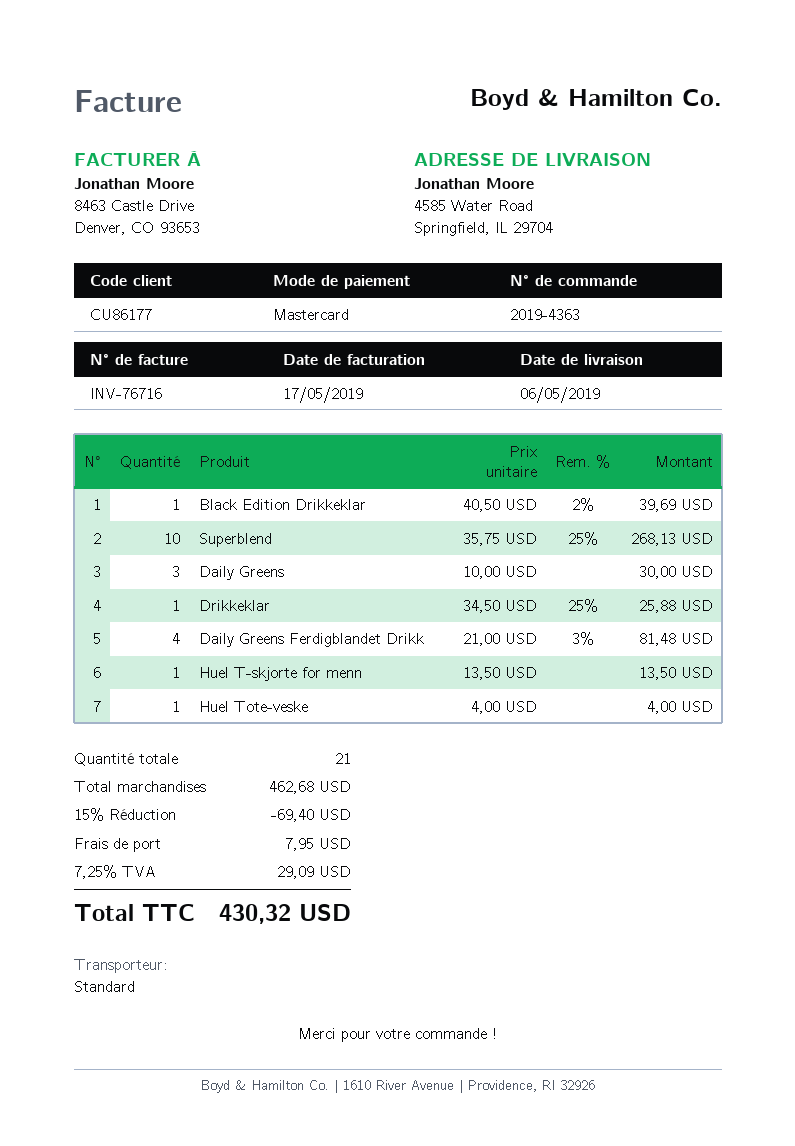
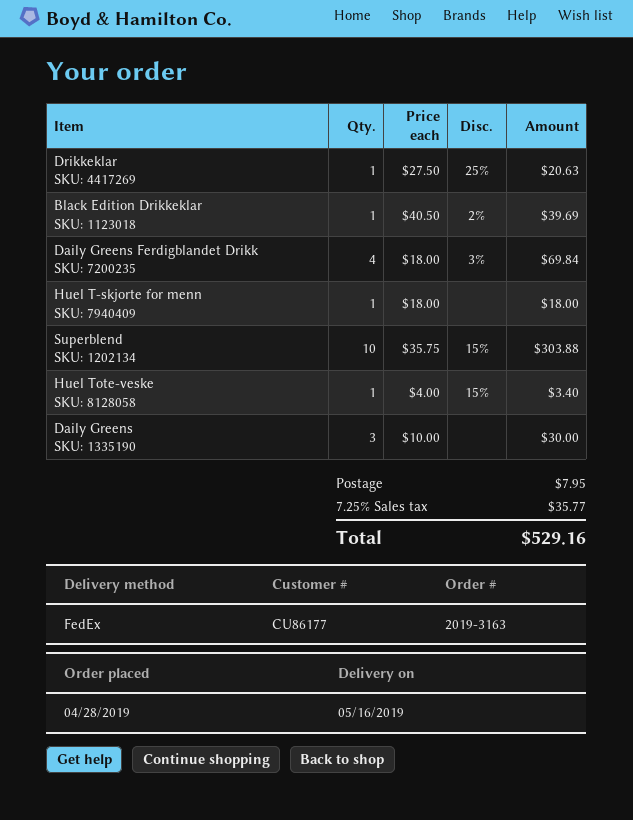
order number: 2019-4363 -> 2019-3163
delivery date: 2019-05-06 -> 2019-05-16
shipping method: standard -> FedEx
Superblend: 10 x 35.75 - 25% = 268.13 -> 10 x 35.75 - 15% = 303.88
Drikkeklar: 1 x 34.50 - 25% = 25.88 -> 1 x 27.50 - 25% = 20.63
Daily Greens Ferdigblandet Drikk: 4 x 21.00 - 3% = 81.48 -> 4 x 18.00 - 3% = 69.84
Huel T-skjorte for menn: 1 x 13.50 = 13.50 -> 1 x 18.00 = 18.00
Huel Tote-veske: 1 x 4.00 = 4.00 -> 1 x 4.00 - 15% = 3.40
discount: 15% = 69.40 -> none
tax: 7.25% = 29.09 -> 7.25% = 35.77
total: 430.32 -> 529.16

